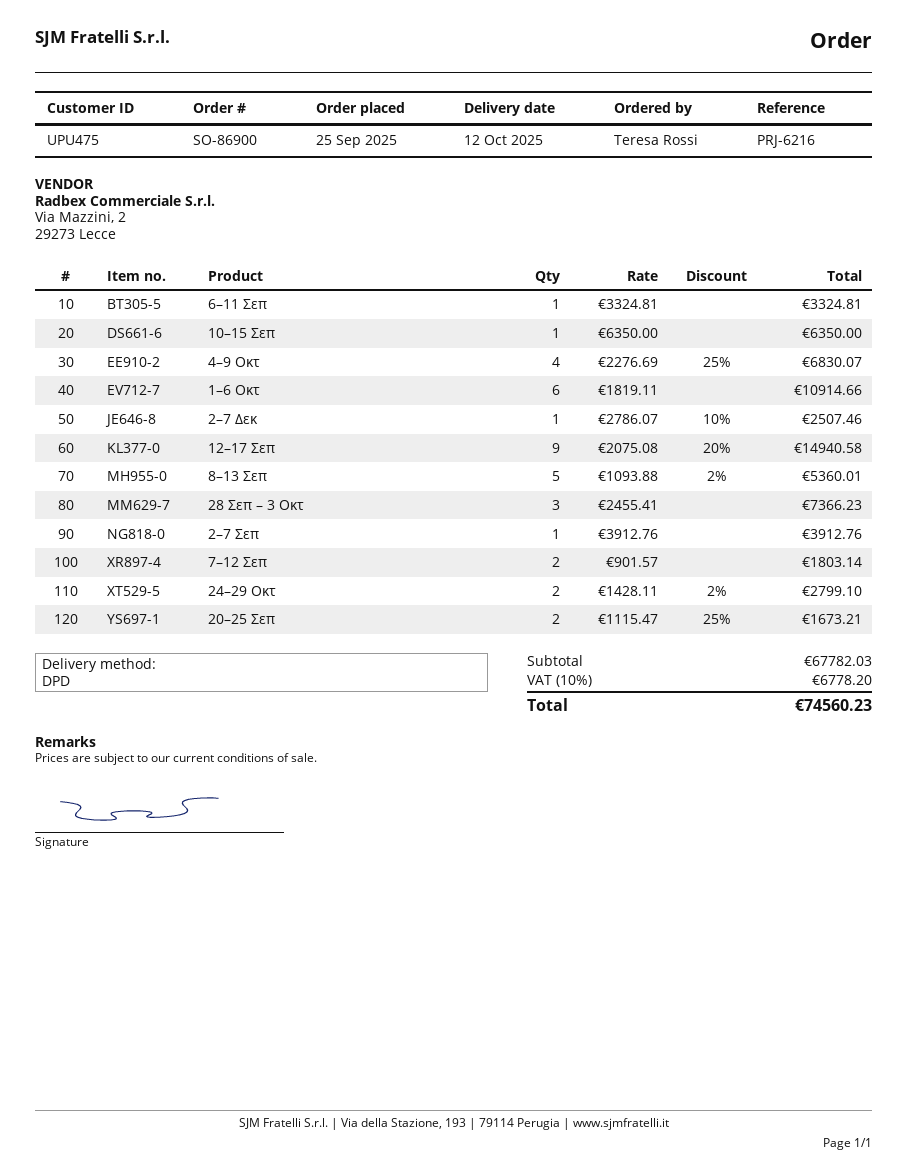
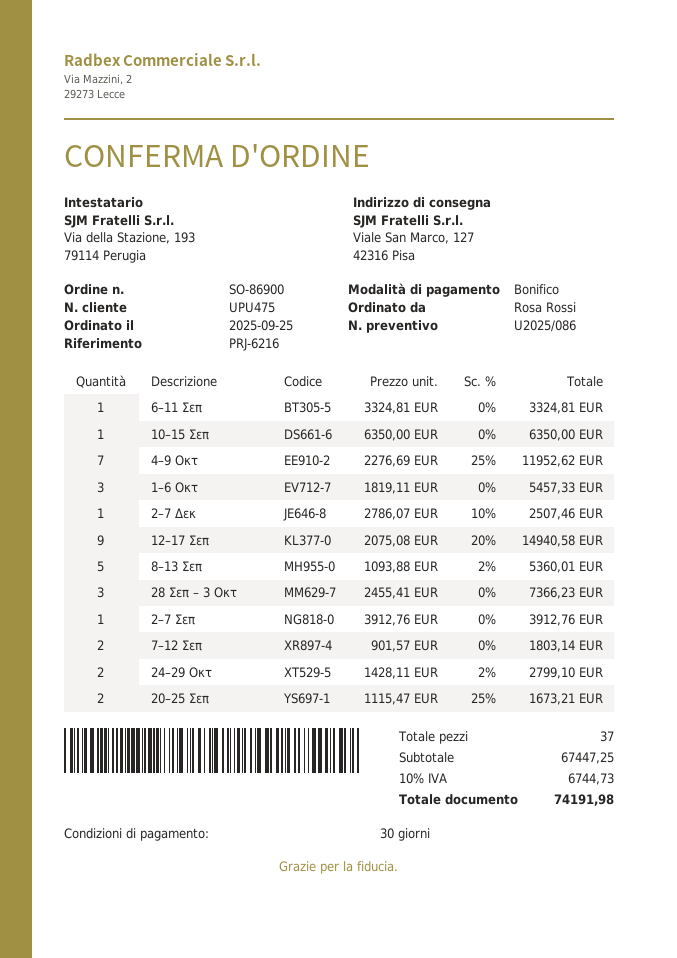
ordered by: Teresa Rossi -> Rosa Rossi
4–9 Οκτ: 4 x 2276.69 - 25% = 6830.07 -> 7 x 2276.69 - 25% = 11952.62
1–6 Οκτ: 6 x 1819.11 = 10914.66 -> 3 x 1819.11 = 5457.33
subtotal: 67782.03 -> 67447.25
tax: 10% = 6778.20 -> 10% = 6744.73
total: 74560.23 -> 74191.98

